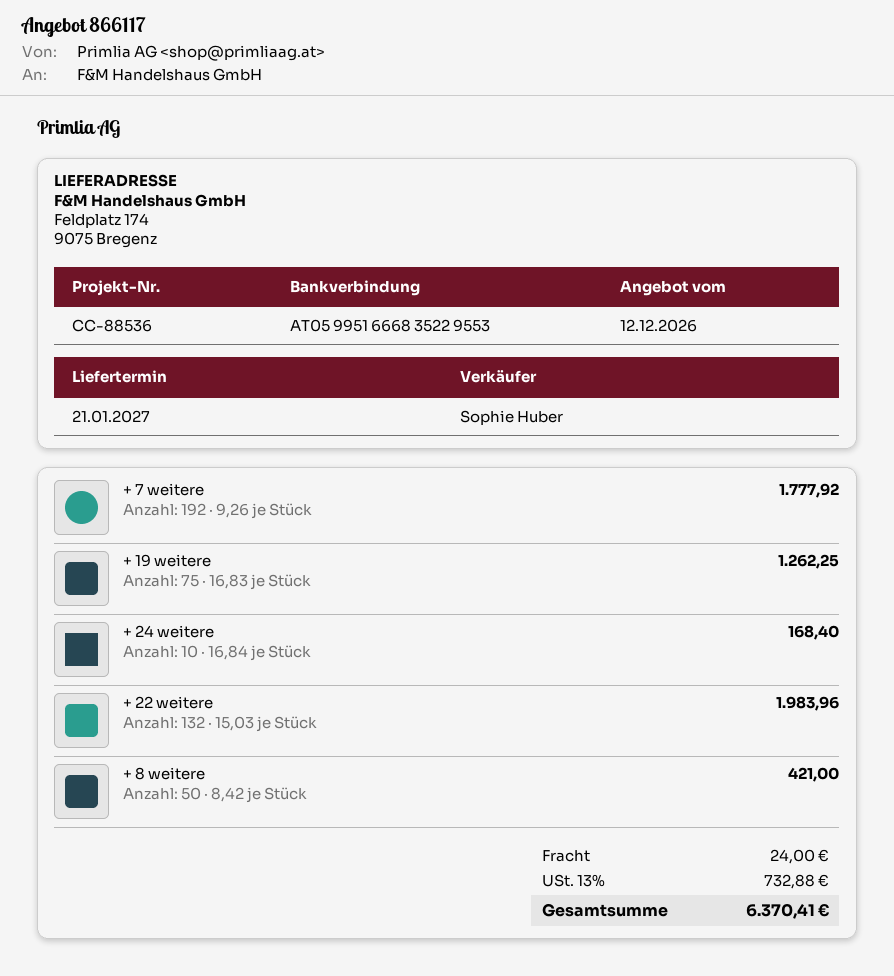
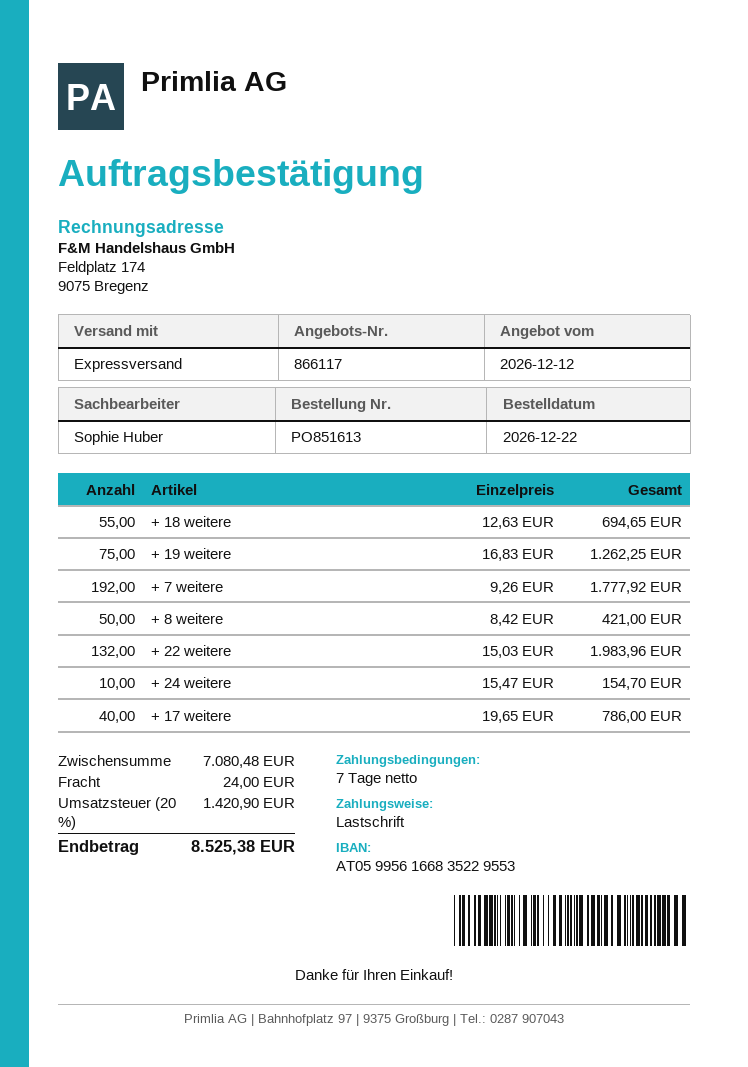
bank account: AT059951666835229553 -> AT059956166835229553
+ 24 weitere: 10 x 16.84 = 168.40 -> 10 x 15.47 = 154.70
+ 18 weitere: none -> 55 x 12.63 = 694.65
+ 17 weitere: none -> 40 x 19.65 = 786.00
tax: 13% = 732.88 -> 20% = 1420.90
total: 6370.41 -> 8525.38

